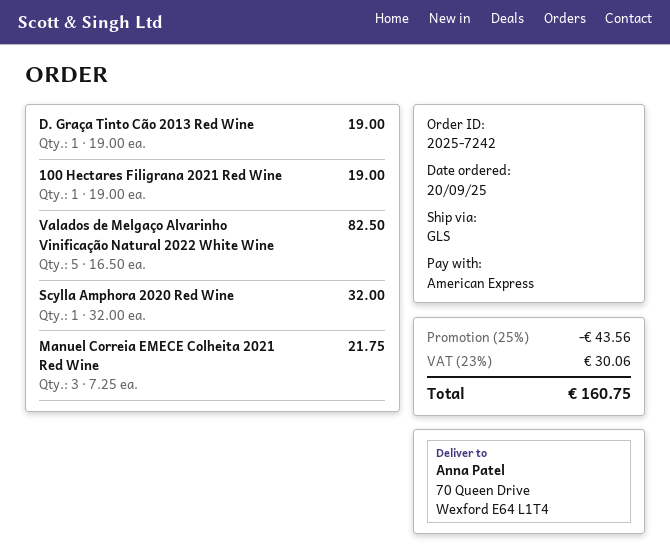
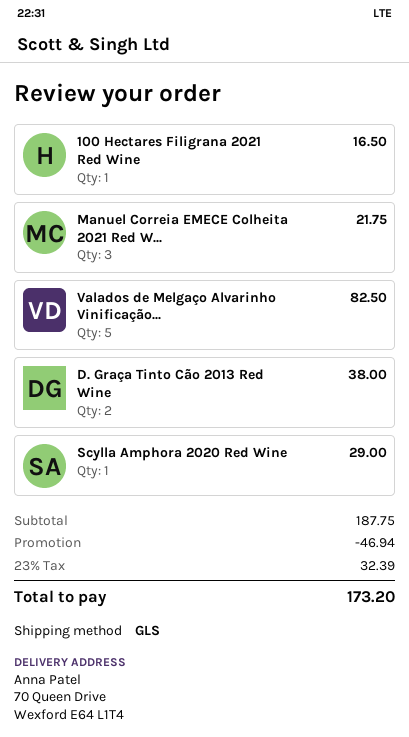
D. Graça Tinto Cão 2013 Red Wine: 1 for 19.00 -> 2 for 38.00
100 Hectares Filigrana 2021 Red Wine: 1 for 19.00 -> 1 for 16.50
Scylla Amphora 2020 Red Wine: 1 for 32.00 -> 1 for 29.00
discount: 43.56 -> 46.94
tax: 23% = 30.06 -> 23% = 32.39
total: 160.75 -> 173.20

